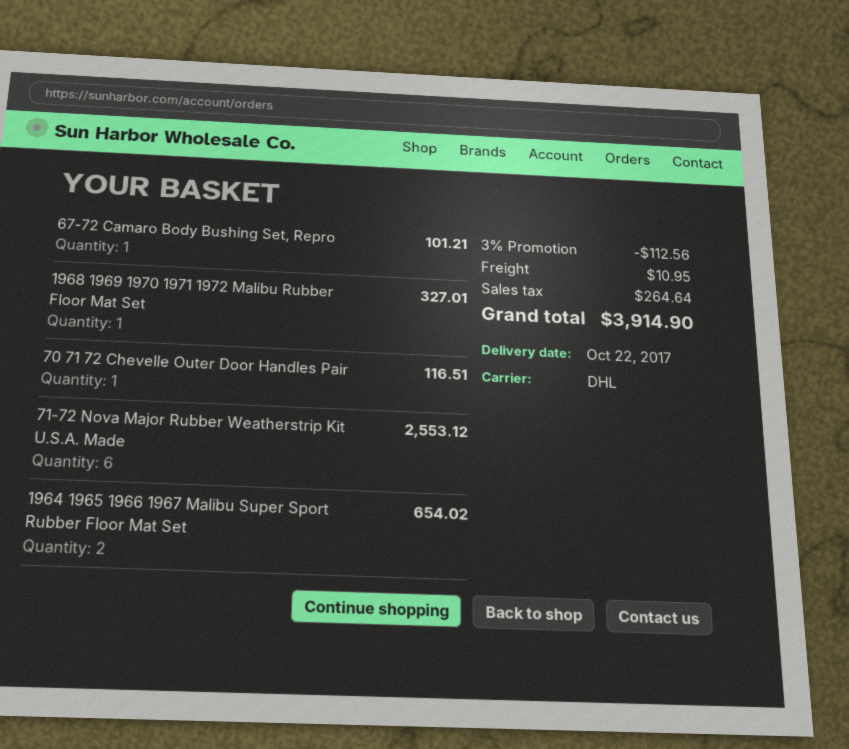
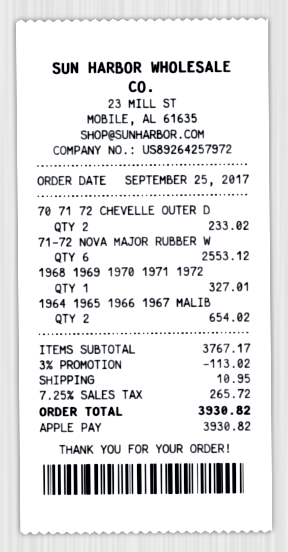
67-72 Camaro Body Bushing Set, Repro: 1 for 101.21 -> none
70 71 72 Chevelle Outer Door Handles Pair: 1 for 116.51 -> 2 for 233.02
discount: 3% = 112.56 -> 3% = 113.02
tax: 264.64 -> 265.72
total: 3914.90 -> 3930.82

